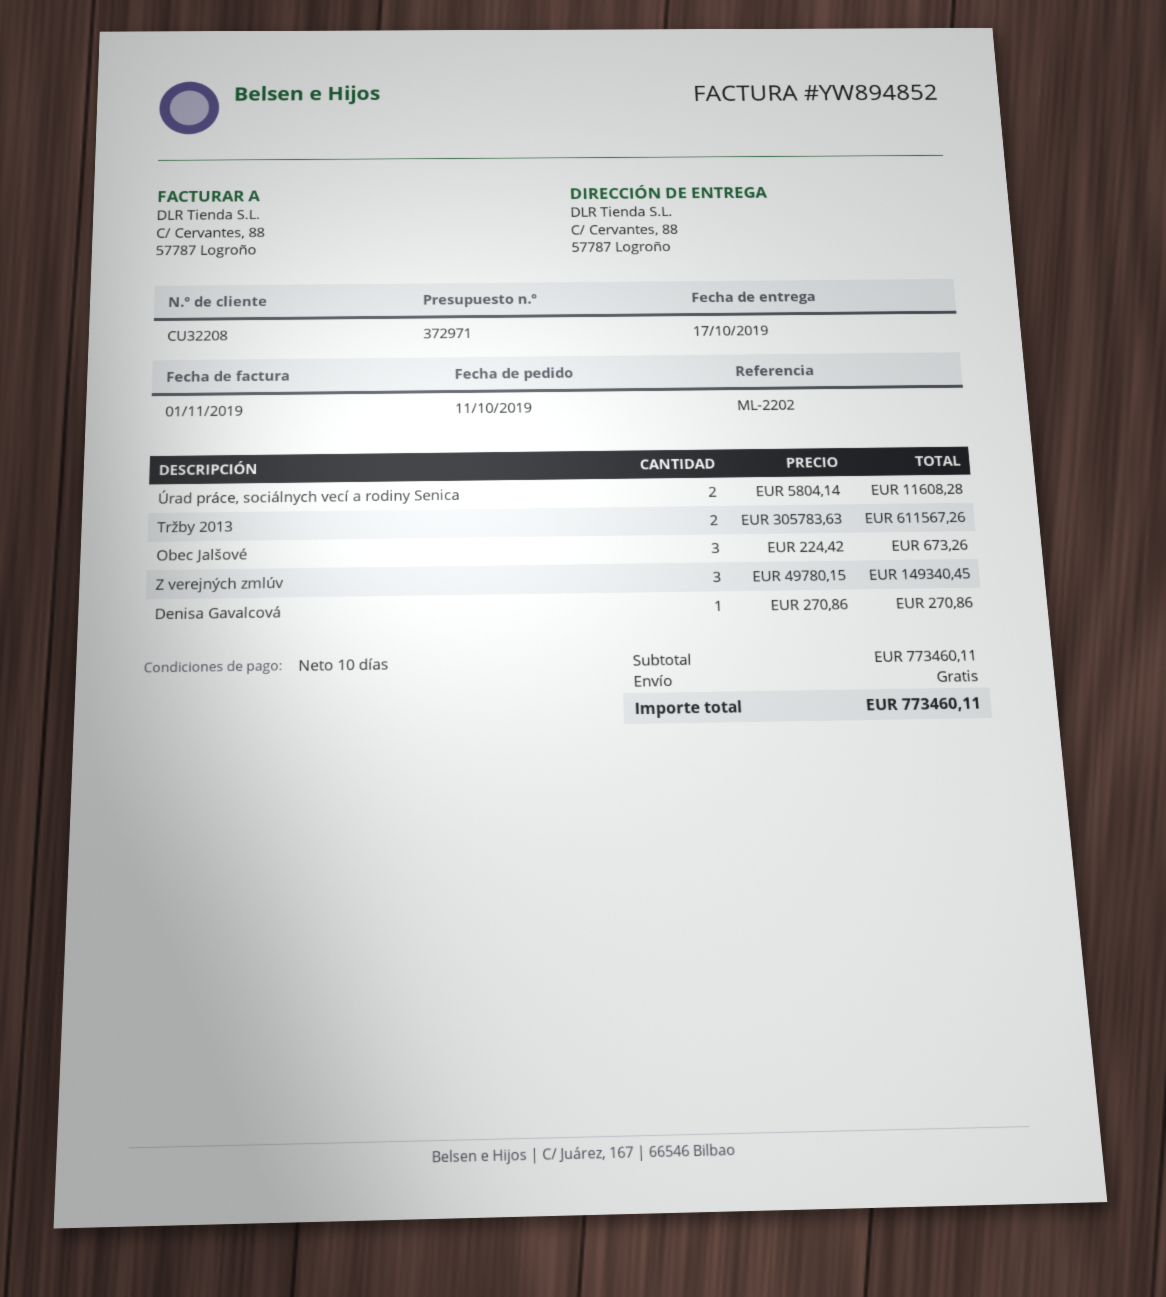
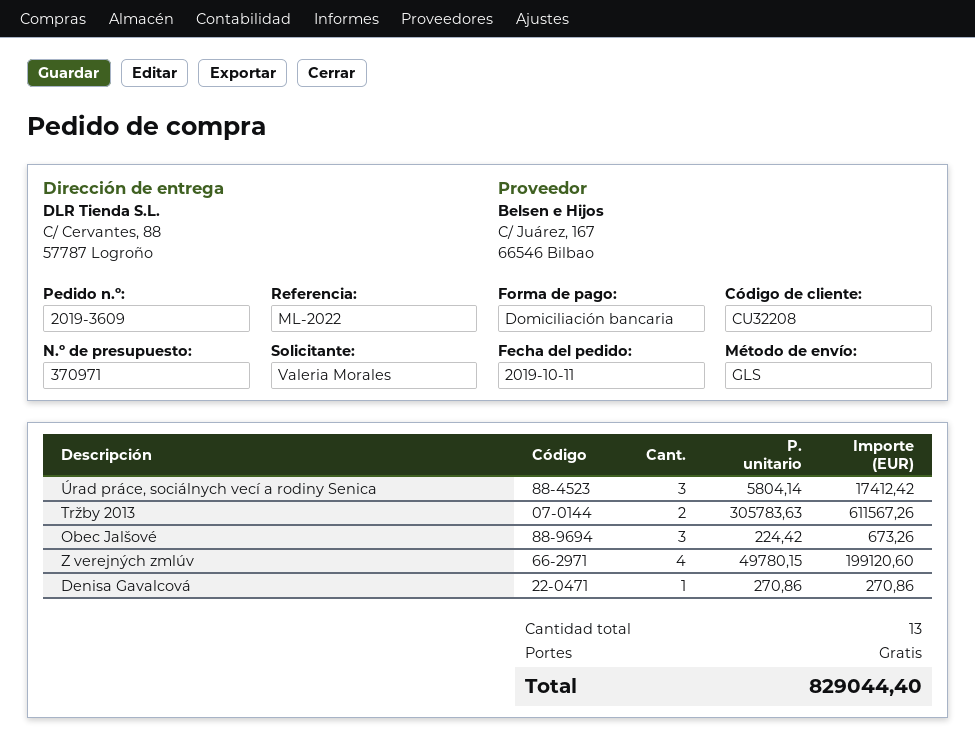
quote number: 372971 -> 370971
reference: ML-2202 -> ML-2022
Úrad práce, sociálnych vecí a rodiny Senica: 2 x 5804.14 = 11608.28 -> 3 x 5804.14 = 17412.42
Z verejných zmlúv: 3 x 49780.15 = 149340.45 -> 4 x 49780.15 = 199120.60
total: 773460.11 -> 829044.40

